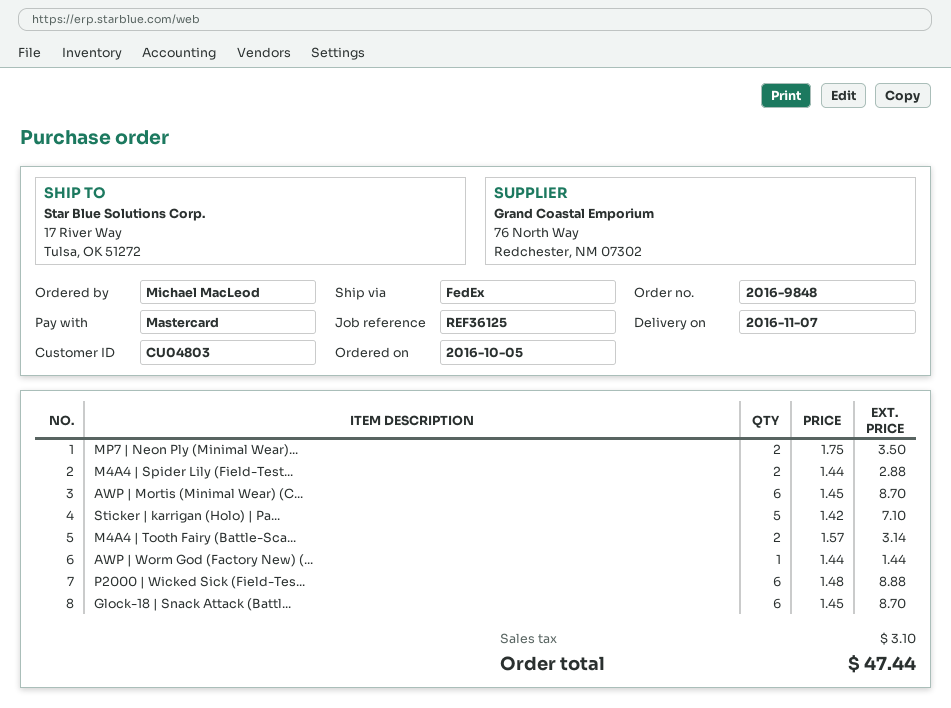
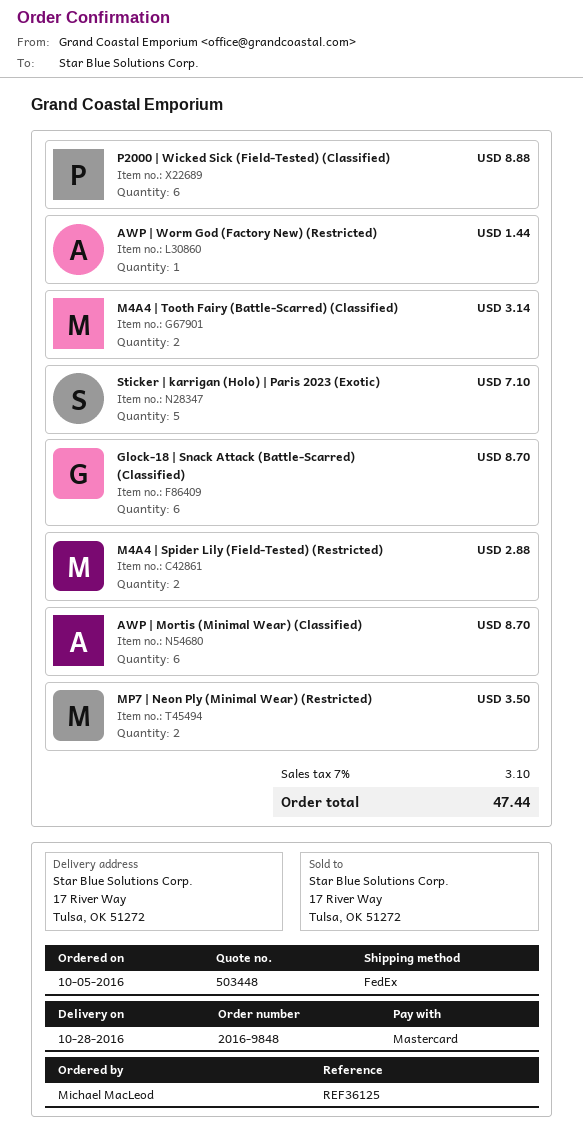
delivery date: 2016-11-07 -> 2016-10-28

